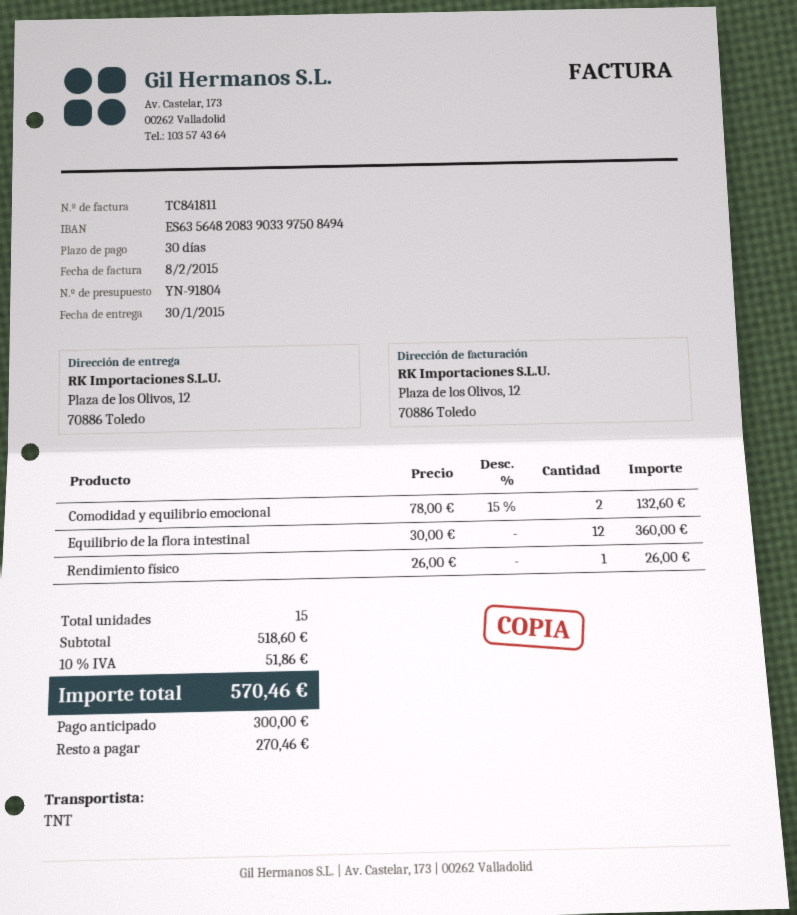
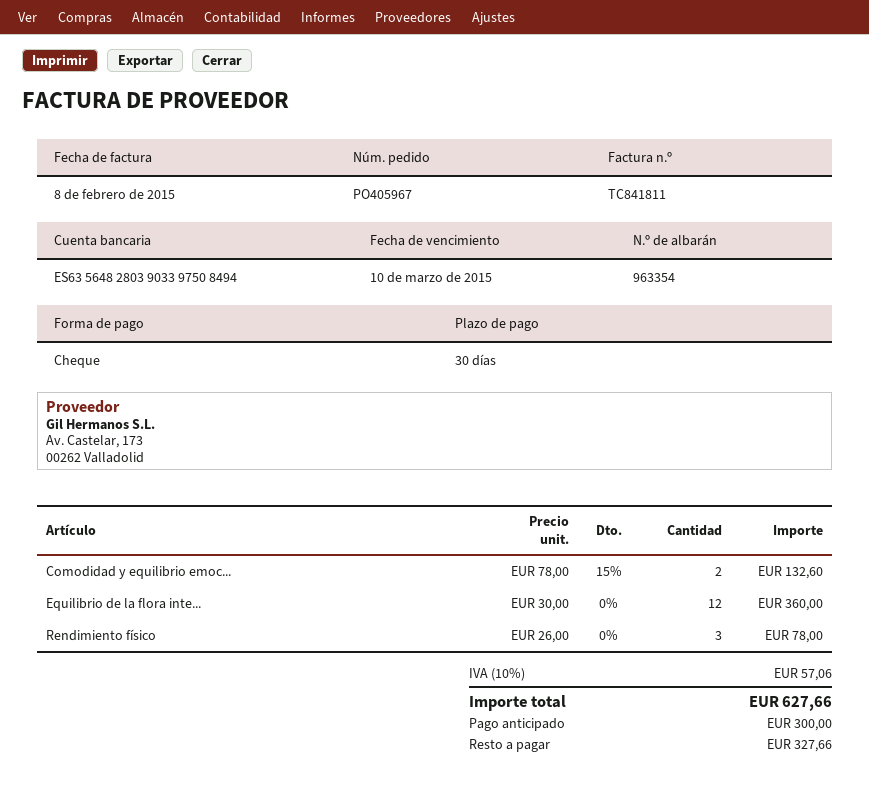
bank account: ES6356482083903397508494 -> ES6356482803903397508494
Rendimiento físico: 1 x 26.00 = 26.00 -> 3 x 26.00 = 78.00
tax: 10% = 51.86 -> 10% = 57.06
total: 570.46 -> 627.66
balance: 270.46 -> 327.66

